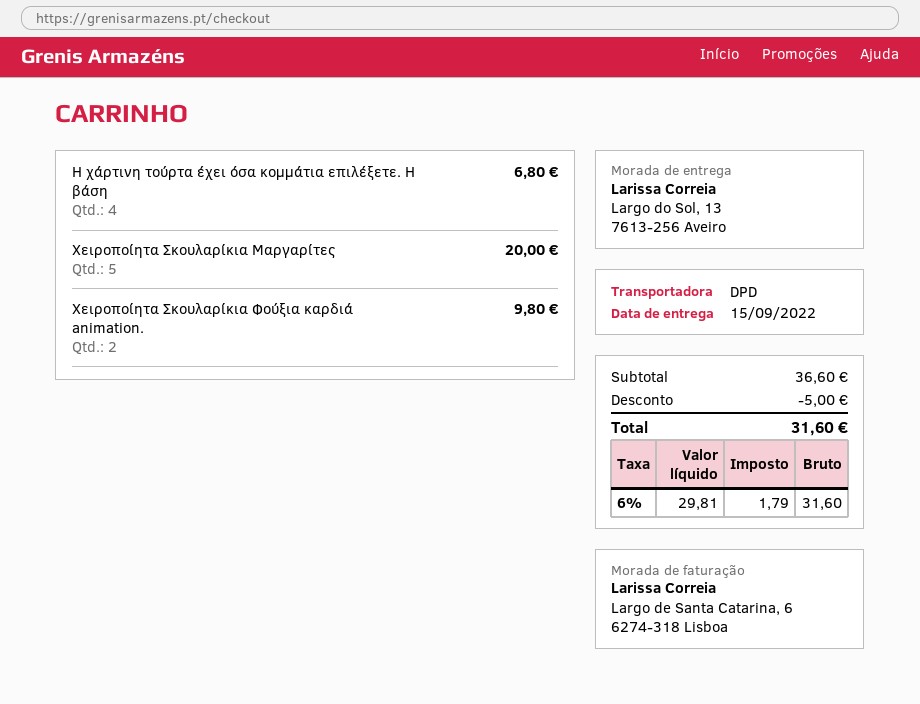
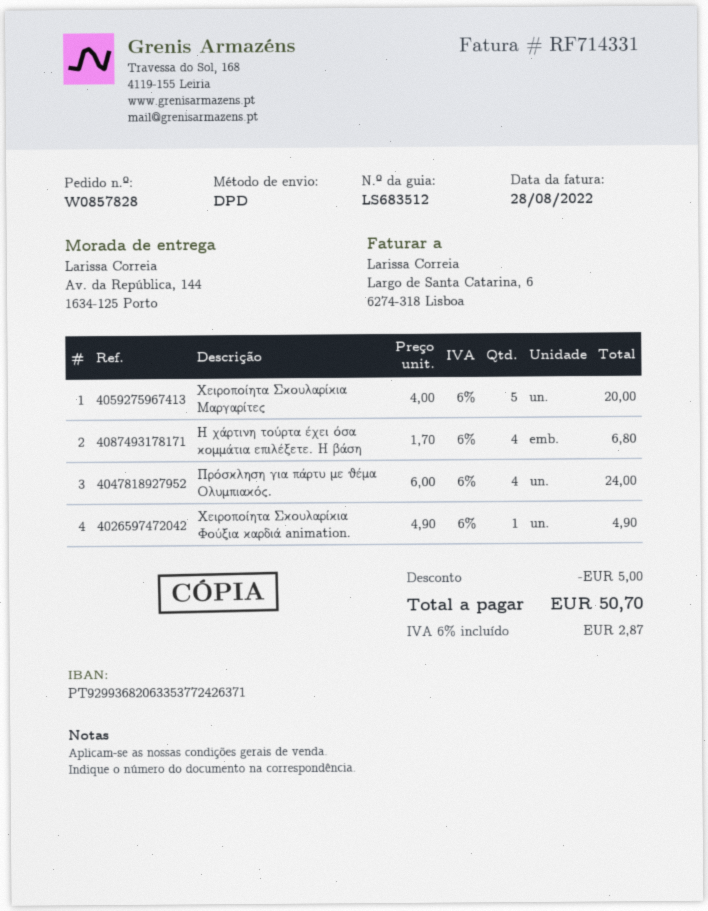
ship to: Largo do Sol, 13, 7613-256 Aveiro -> Av. da República, 144, 1634-125 Porto
Χειροποίητα Σκουλαρίκια Φούξια καρδιά animation.: 2 for 9.80 -> 1 for 4.90
Πρόσκληση για πάρτυ με θέμα Ολυμπιακός.: none -> 4 for 24.00
tax: 6% = 1.79 -> 6% = 2.87
total: 31.60 -> 50.70

